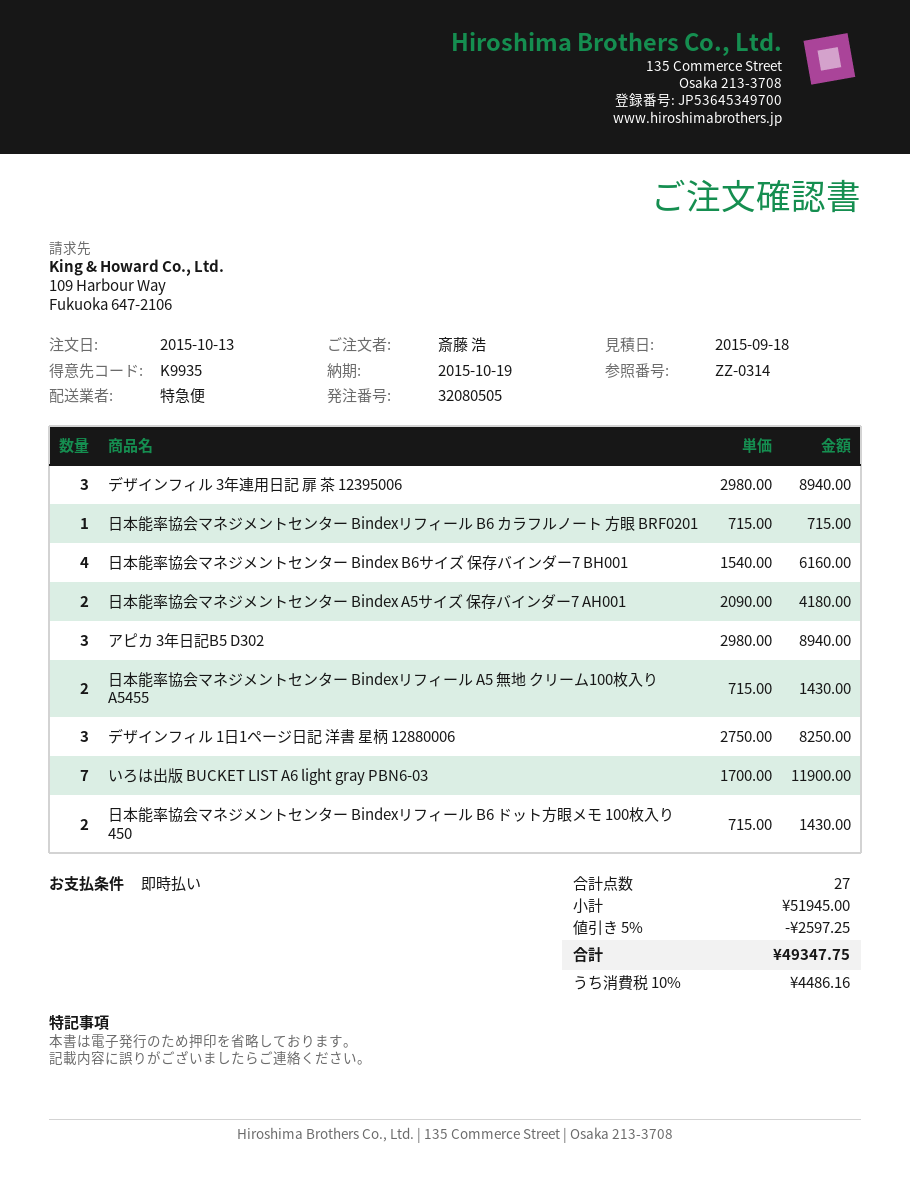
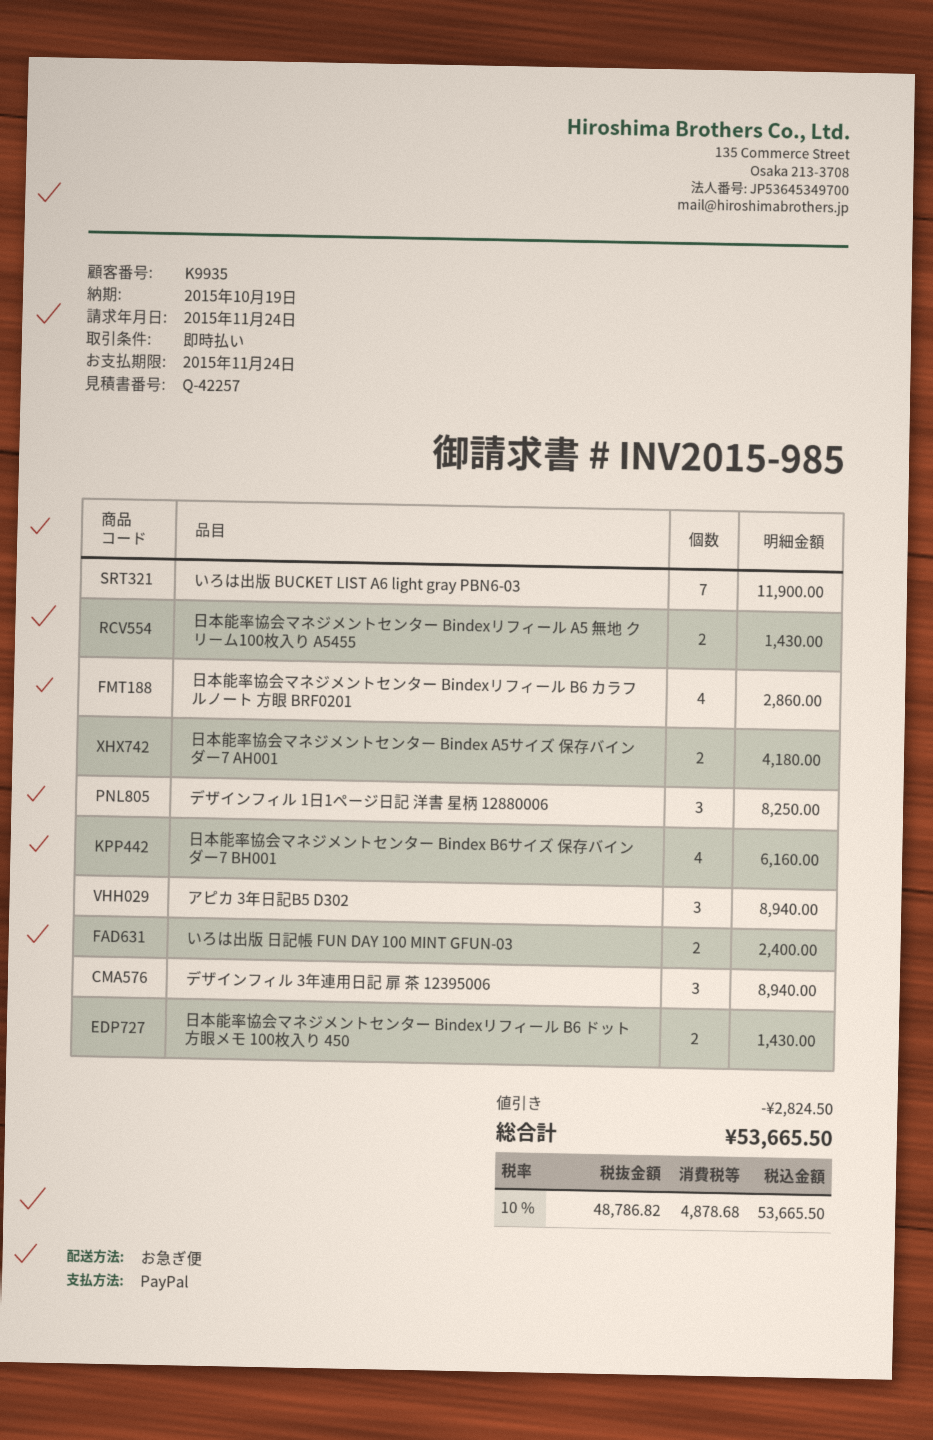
日本能率協会マネジメントセンター Bindexリフィール B6 カラフルノート 方眼 BRF0201: 1 for 715.00 -> 4 for 2860.00
いろは出版 日記帳 FUN DAY 100 MINT GFUN-03: none -> 2 for 2400.00
discount: 2597.25 -> 2824.50
tax: 10% = 4486.16 -> 10% = 4878.68
total: 49347.75 -> 53665.50

